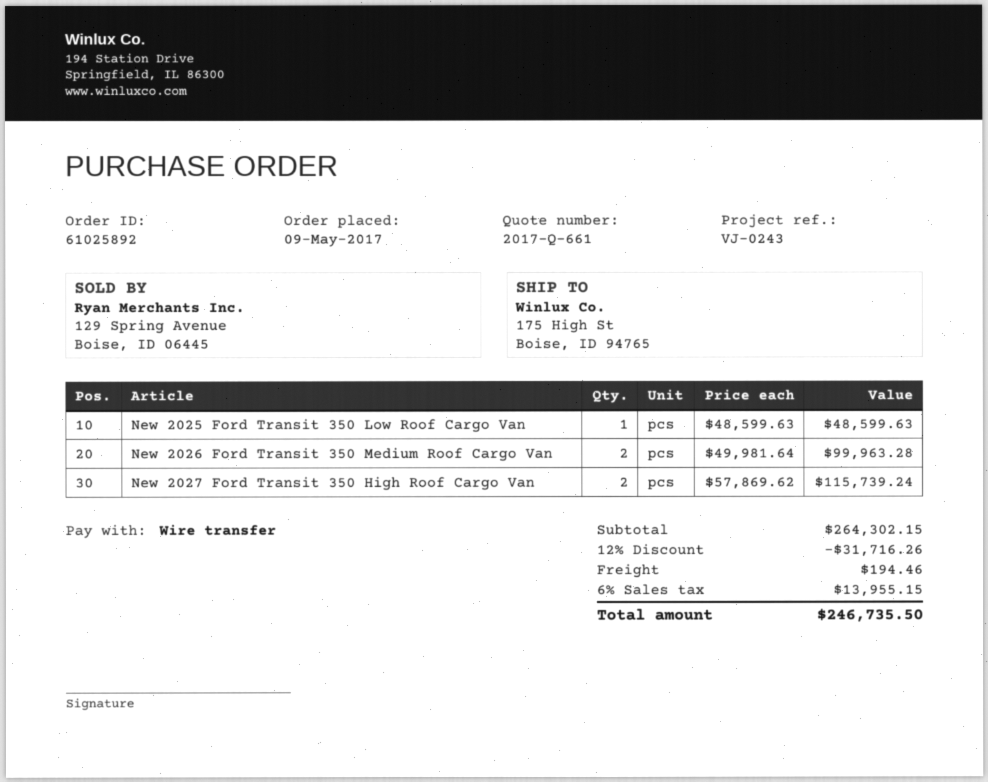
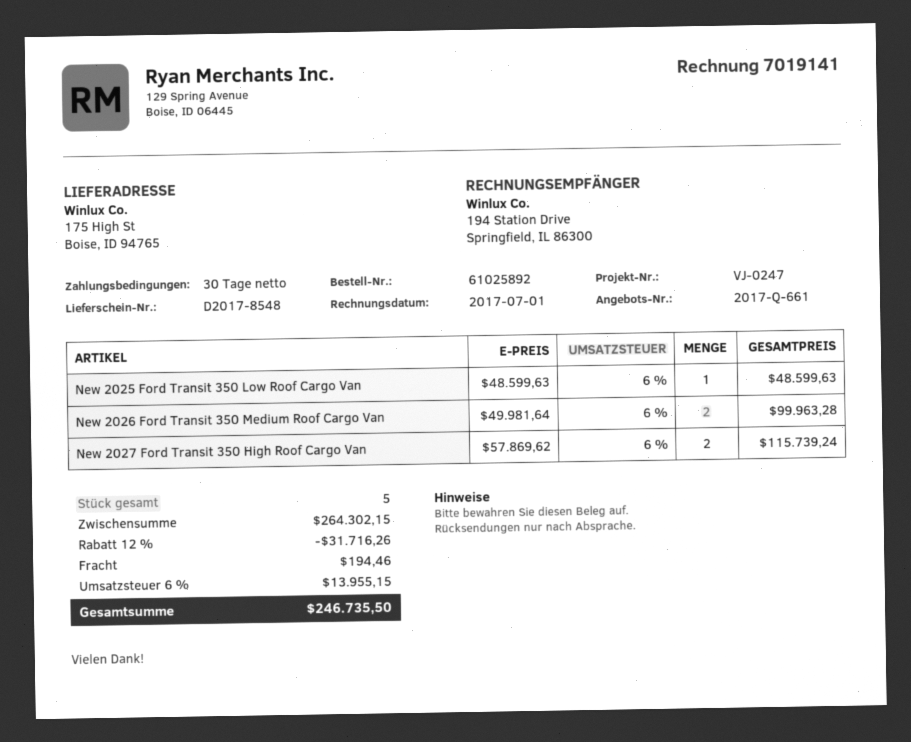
reference: VJ-0243 -> VJ-0247

